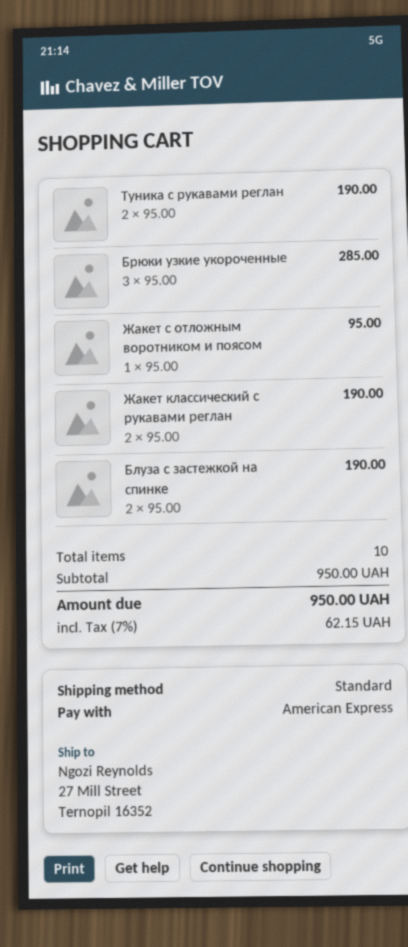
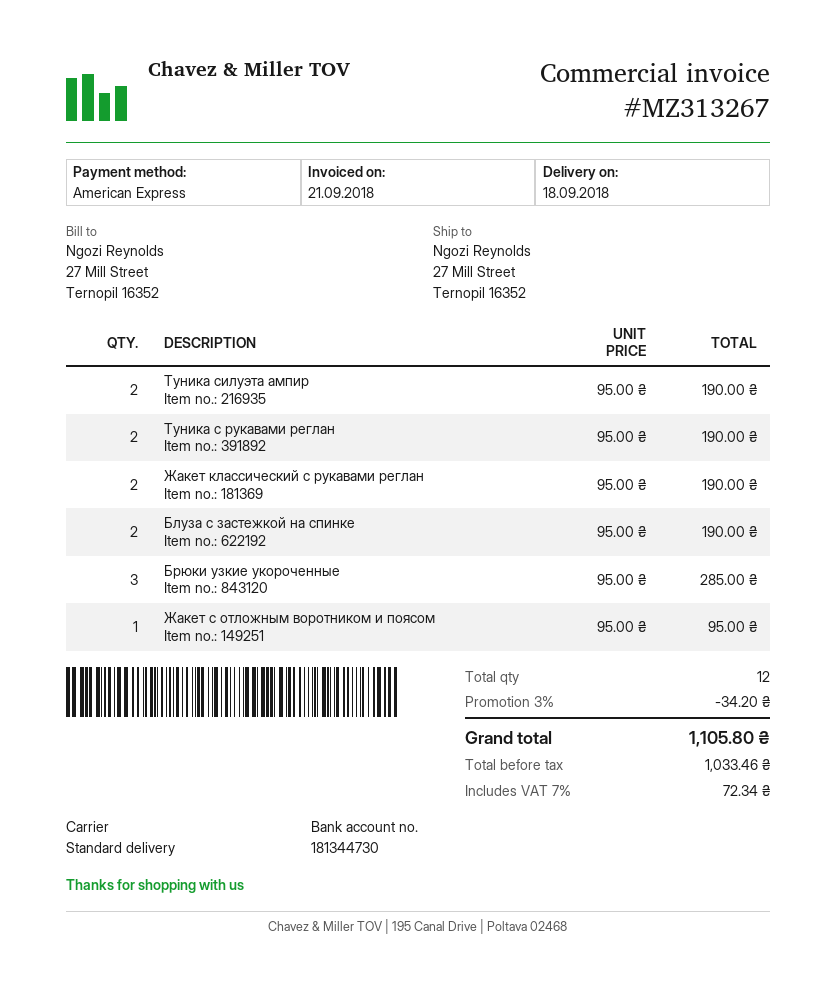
Туника силуэта ампир: none -> 2 x 95.00 = 190.00
total quantity: 10 -> 12
discount: none -> 3% = 34.20
tax: 7% = 62.15 -> 7% = 72.34
total: 950.00 -> 1105.80

